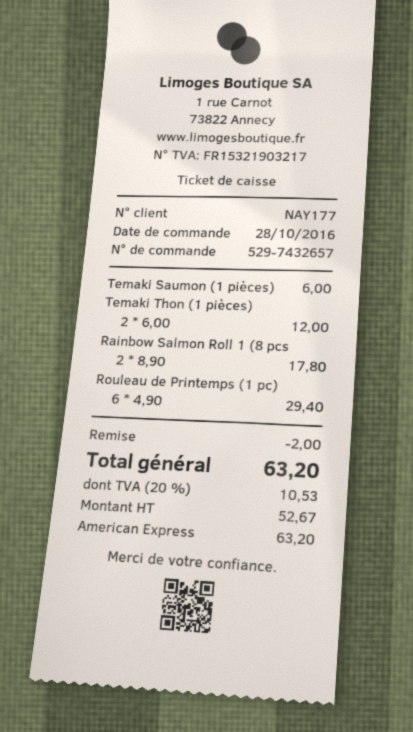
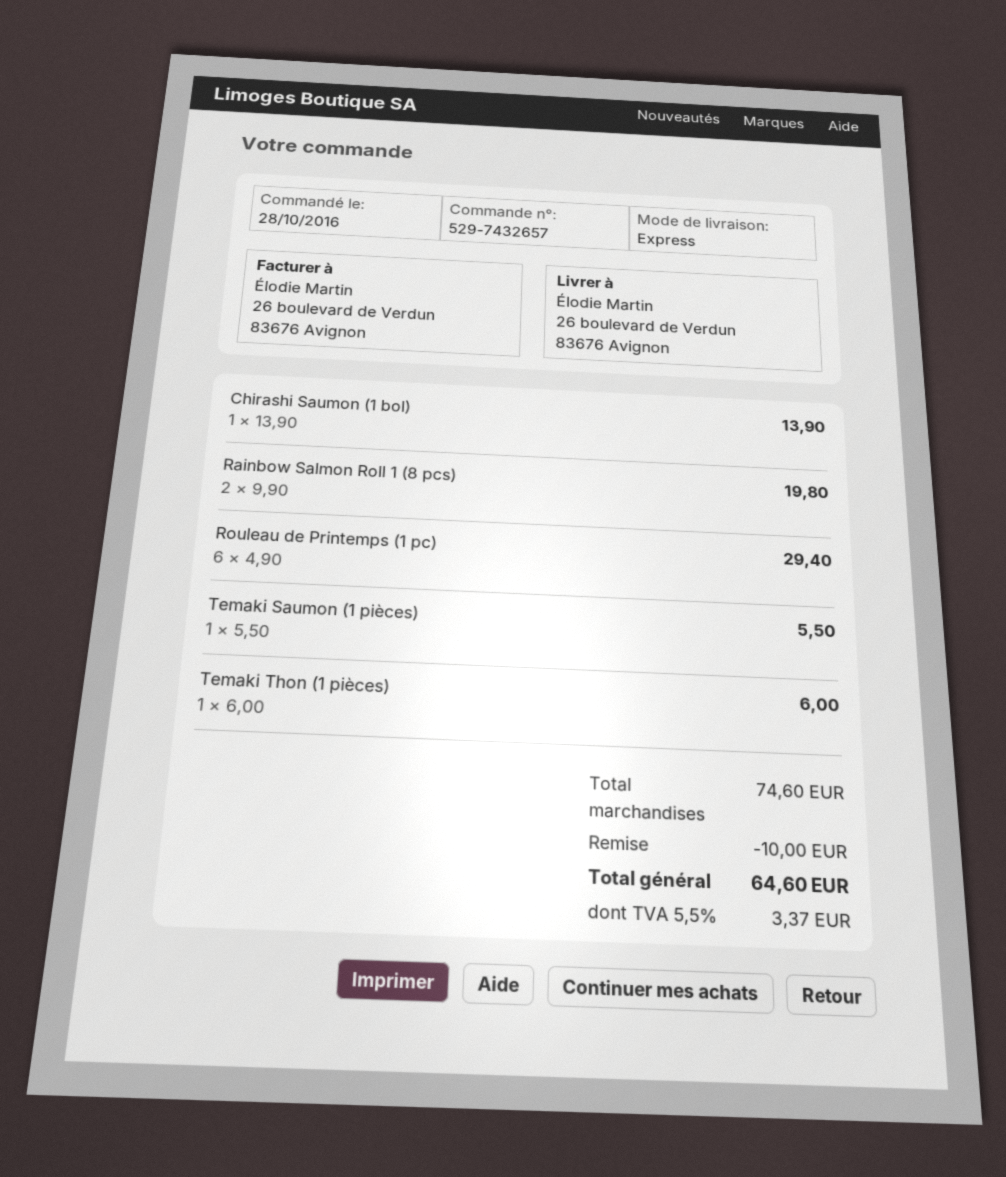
Temaki Saumon (1 pièces): 1 x 6.00 = 6.00 -> 1 x 5.50 = 5.50
Temaki Thon (1 pièces): 2 x 6.00 = 12.00 -> 1 x 6.00 = 6.00
Rainbow Salmon Roll 1 (8 pcs: 2 x 8.90 = 17.80 -> 2 x 9.90 = 19.80
Chirashi Saumon (1 bol): none -> 1 x 13.90 = 13.90
discount: 2.00 -> 10.00
tax: 20% = 10.53 -> 5.5% = 3.37
total: 63.20 -> 64.60

